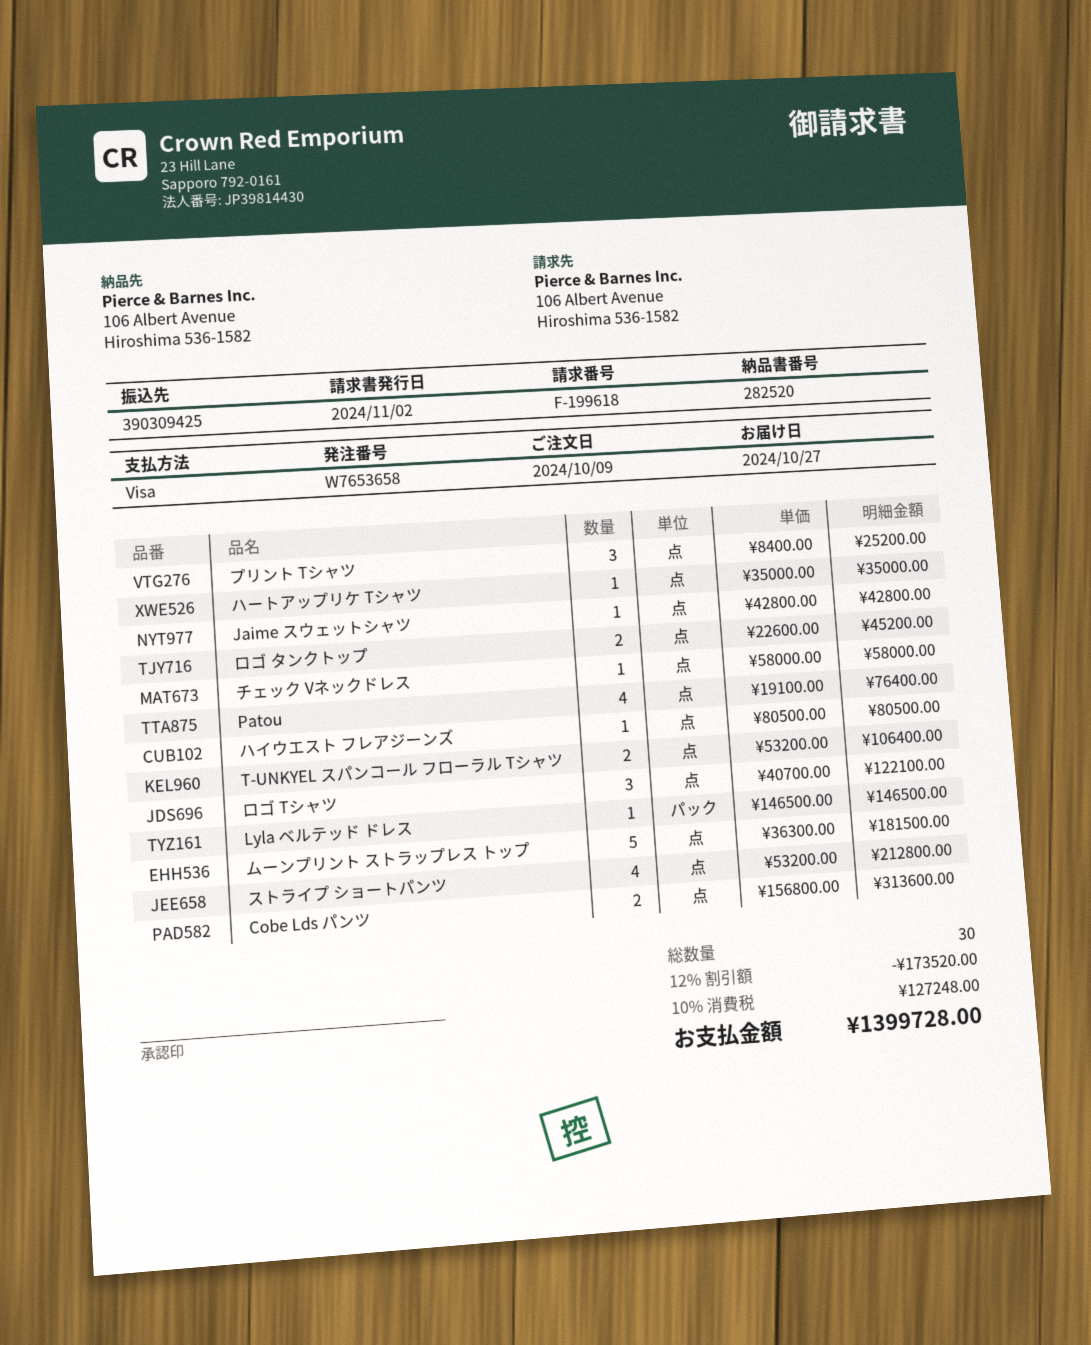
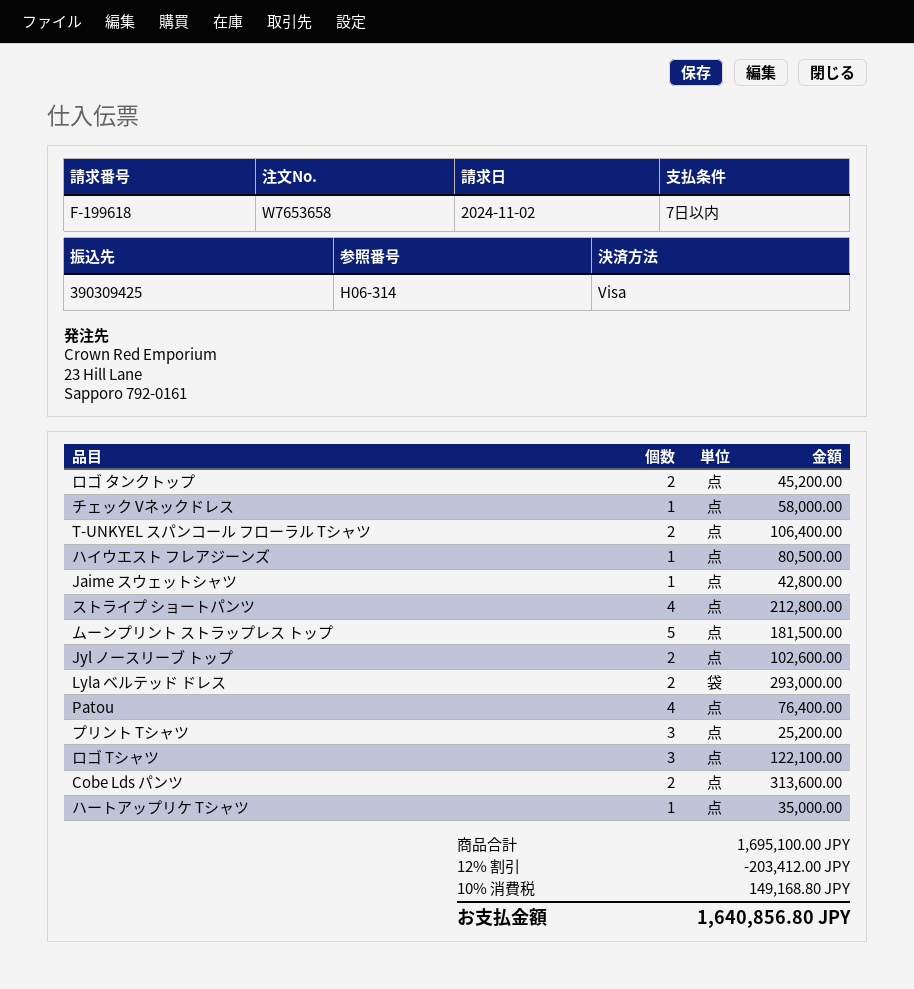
Lyla ベルテッド ドレス: 1 for 146500.00 -> 2 for 293000.00
Jyl ノースリーブ トップ: none -> 2 for 102600.00
discount: 12% = 173520.00 -> 12% = 203412.00
tax: 10% = 127248.00 -> 10% = 149168.80
total: 1399728.00 -> 1640856.80

